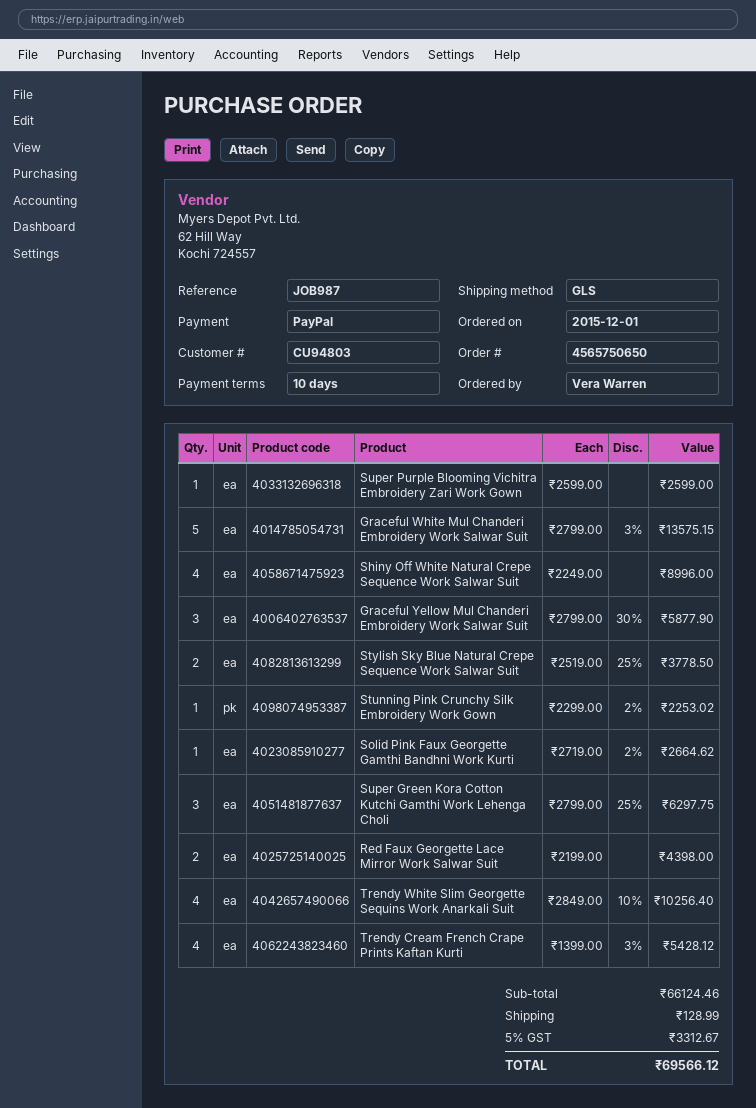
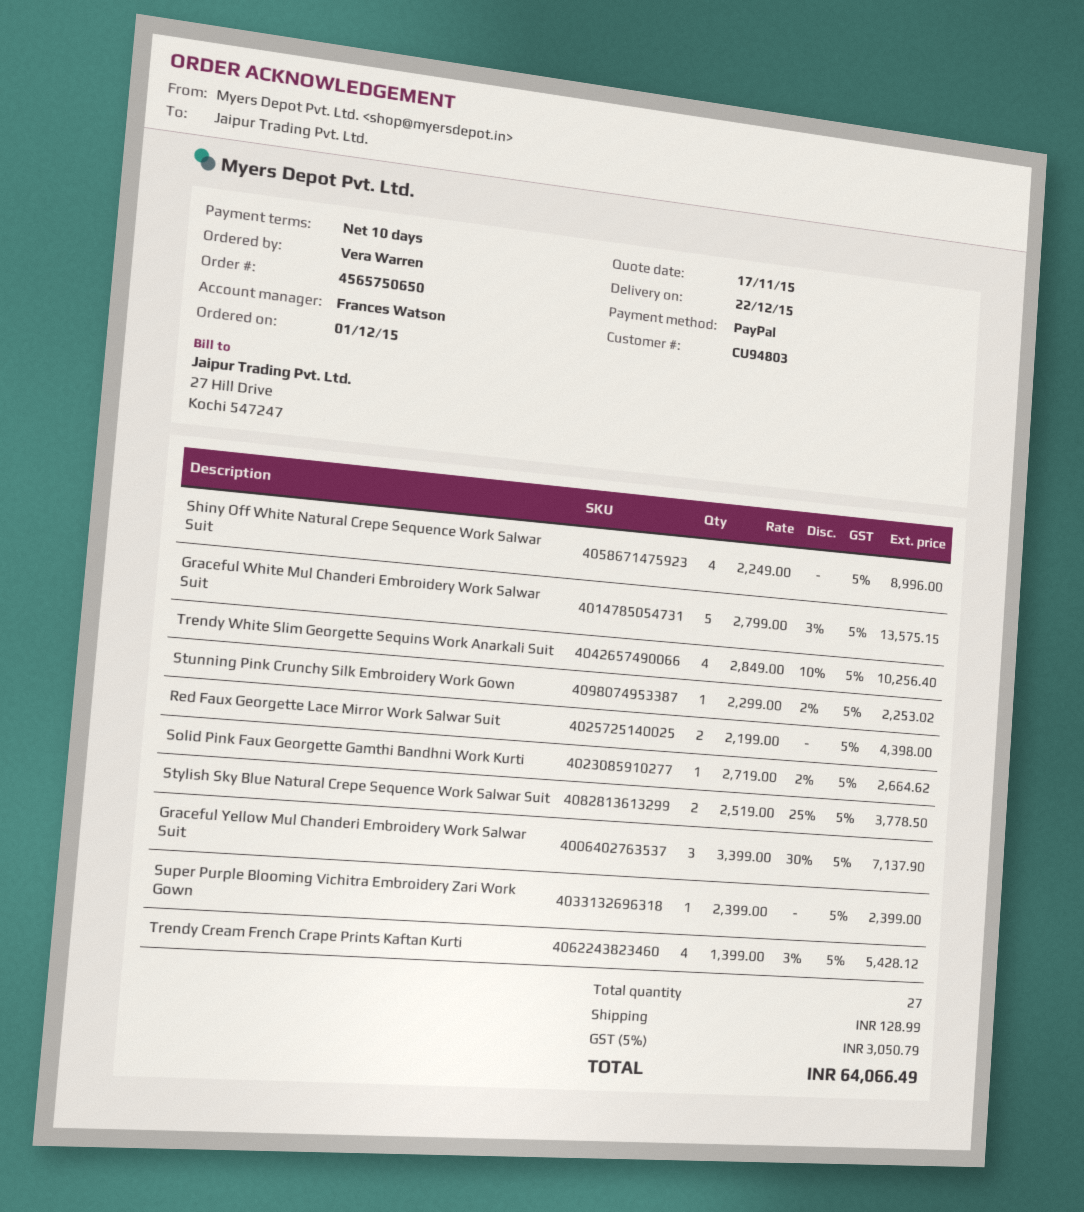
Super Purple Blooming Vichitra Embroidery Zari Work Gown: 1 x 2599.00 = 2599.00 -> 1 x 2399.00 = 2399.00
Graceful Yellow Mul Chanderi Embroidery Work Salwar Suit: 3 x 2799.00 - 30% = 5877.90 -> 3 x 3399.00 - 30% = 7137.90
Super Green Kora Cotton Kutchi Gamthi Work Lehenga Choli: 3 x 2799.00 - 25% = 6297.75 -> none
tax: 5% = 3312.67 -> 5% = 3050.79
total: 69566.12 -> 64066.49

